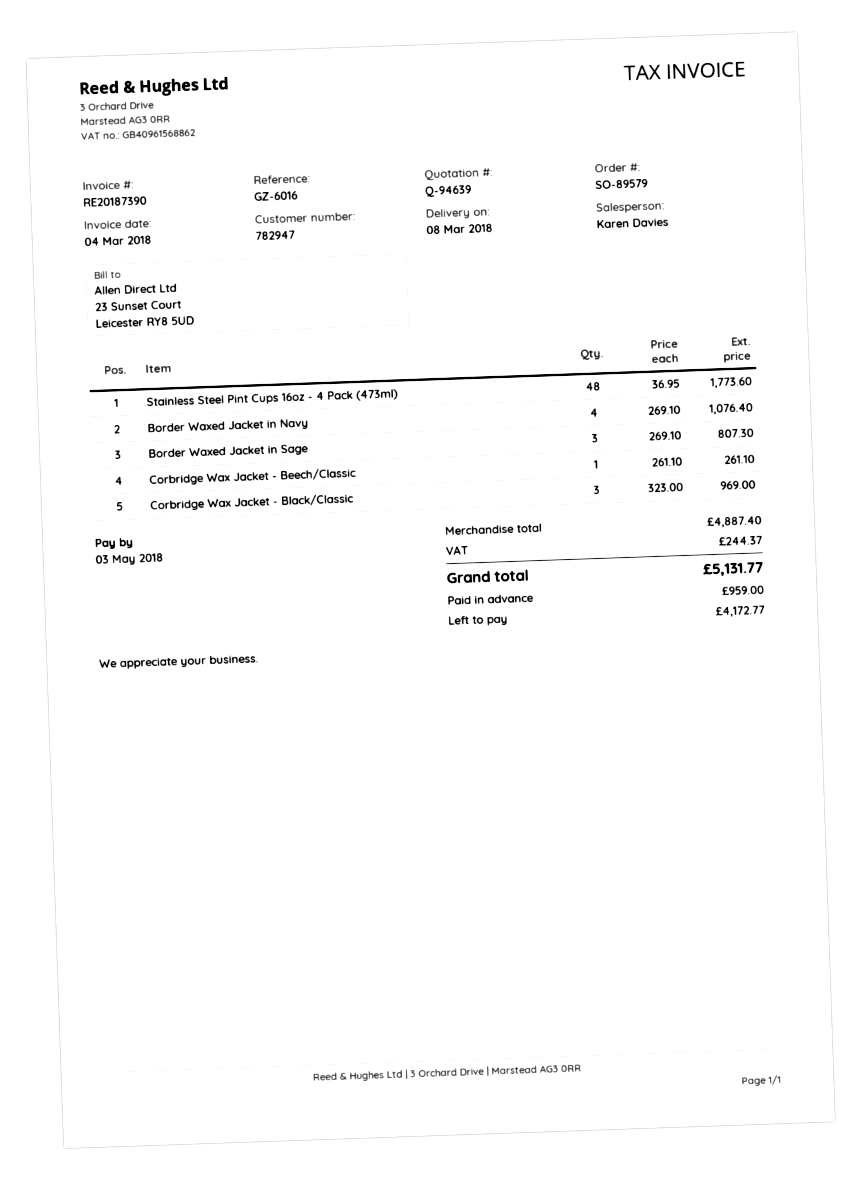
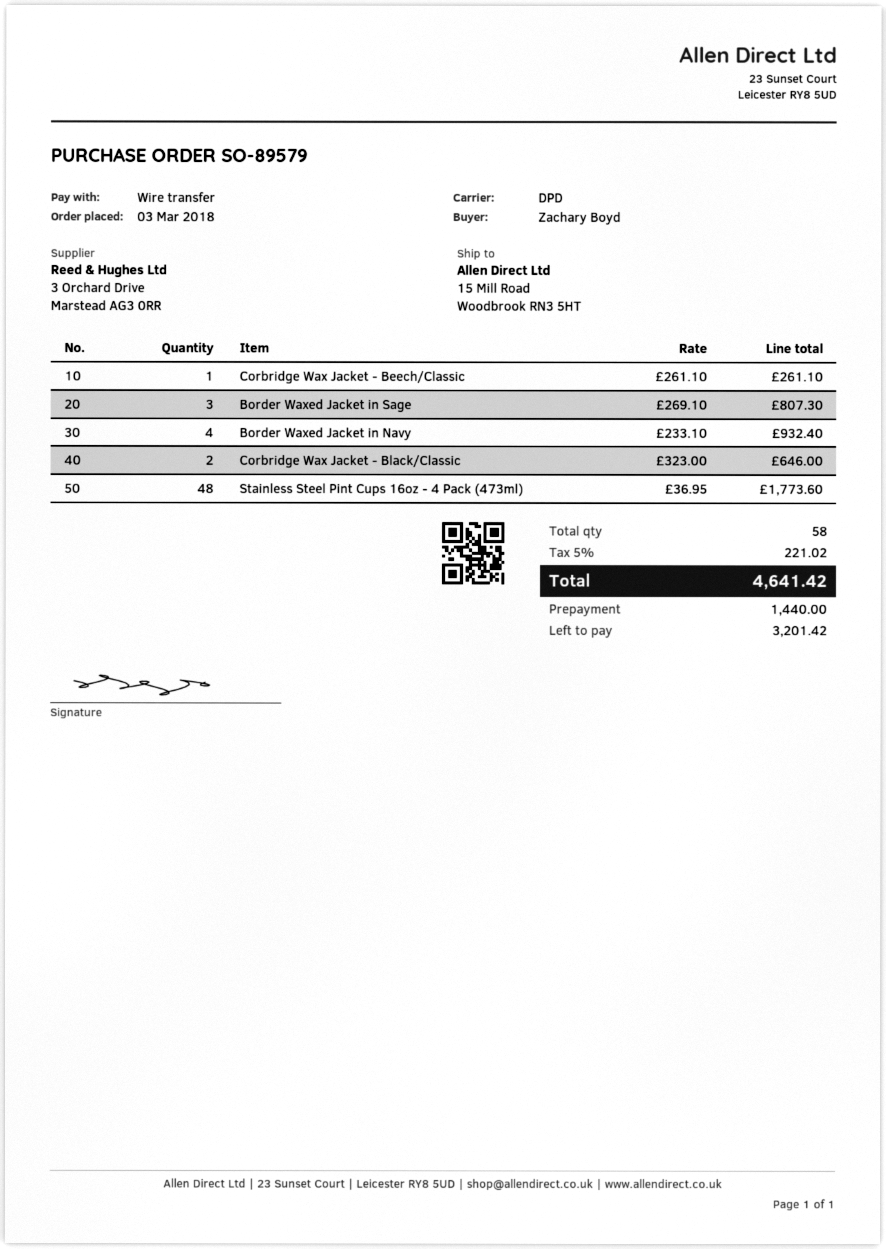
Border Waxed Jacket in Navy: 4 x 269.10 = 1076.40 -> 4 x 233.10 = 932.40
Corbridge Wax Jacket - Black/Classic: 3 x 323.00 = 969.00 -> 2 x 323.00 = 646.00
tax: 244.37 -> 221.02
total: 5131.77 -> 4641.42
deposit: 959.00 -> 1440.00
balance: 4172.77 -> 3201.42

